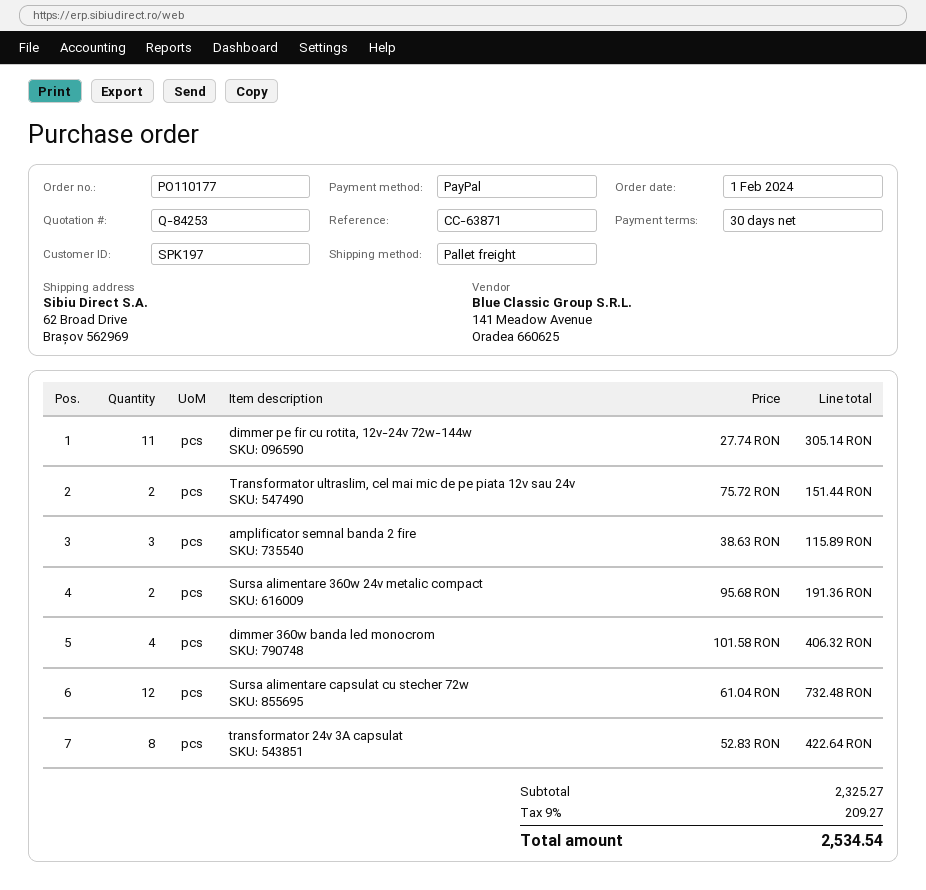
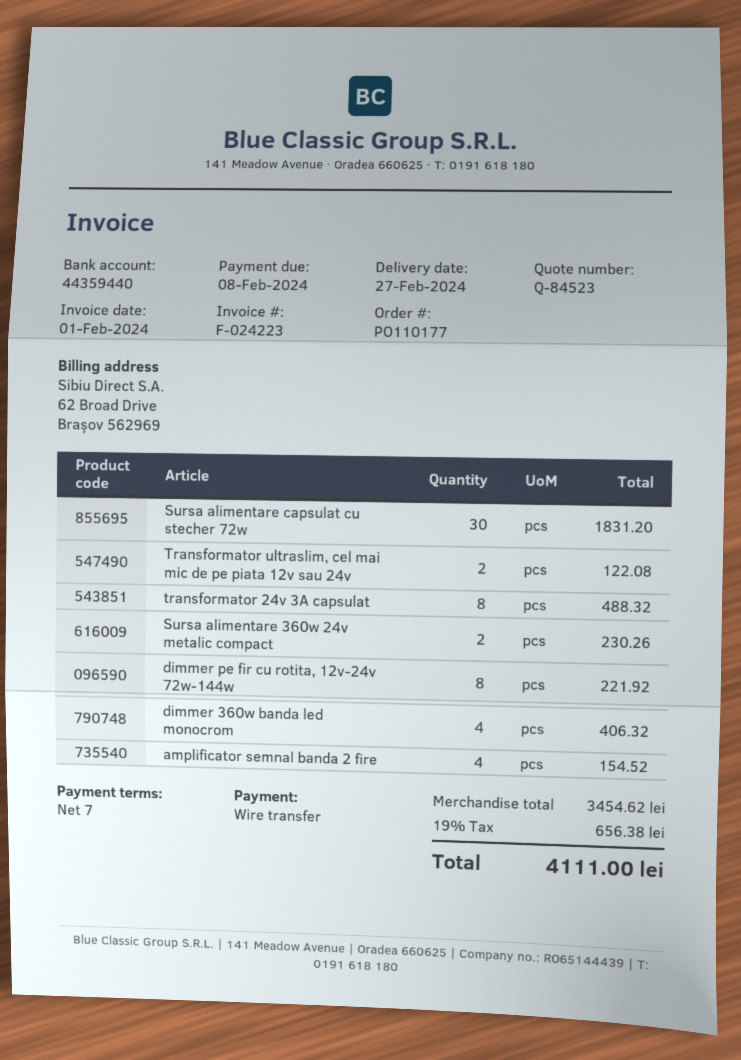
quote number: Q-84253 -> Q-84523
payment terms: 30 days -> 7 days
payment method: PayPal -> bank transfer
dimmer pe fir cu rotita, 12v-24v 72w-144w: 11 for 305.14 -> 8 for 221.92
Transformator ultraslim, cel mai mic de pe piata 12v sau 24v: 2 for 151.44 -> 2 for 122.08
amplificator semnal banda 2 fire: 3 for 115.89 -> 4 for 154.52
Sursa alimentare 360w 24v metalic compact: 2 for 191.36 -> 2 for 230.26
Sursa alimentare capsulat cu stecher 72w: 12 for 732.48 -> 30 for 1831.20
transformator 24v 3A capsulat: 8 for 422.64 -> 8 for 488.32
subtotal: 2325.27 -> 3454.62
tax: 9% = 209.27 -> 19% = 656.38
total: 2534.54 -> 4111.00

